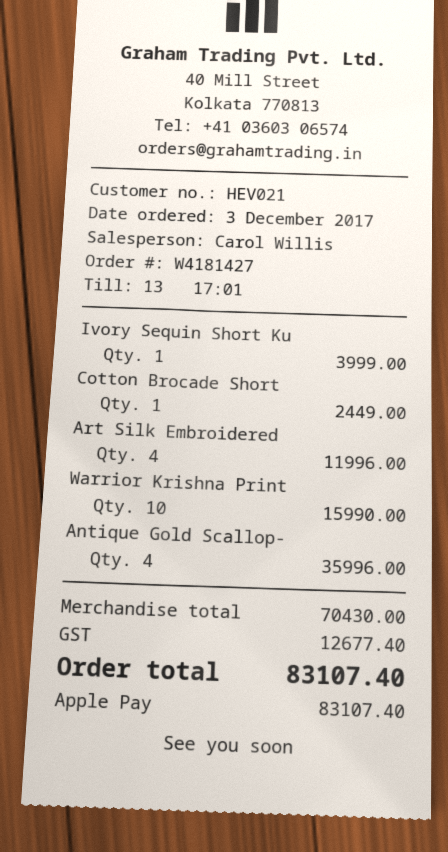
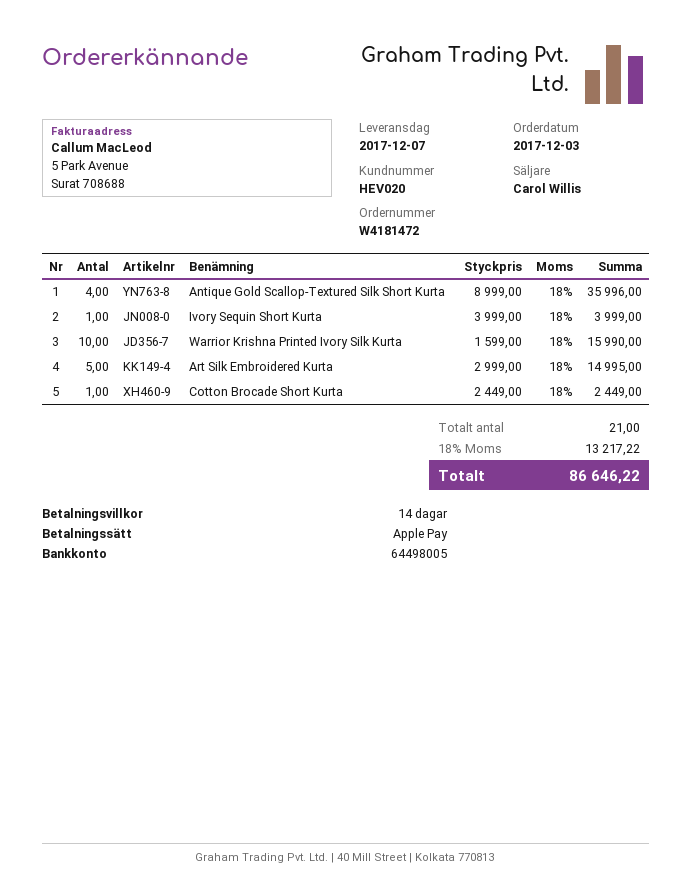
order number: W4181427 -> W4181472
customer number: HEV021 -> HEV020
Art Silk Embroidered: 4 for 11996.00 -> 5 for 14995.00
tax: 12677.40 -> 13217.22
total: 83107.40 -> 86646.22

